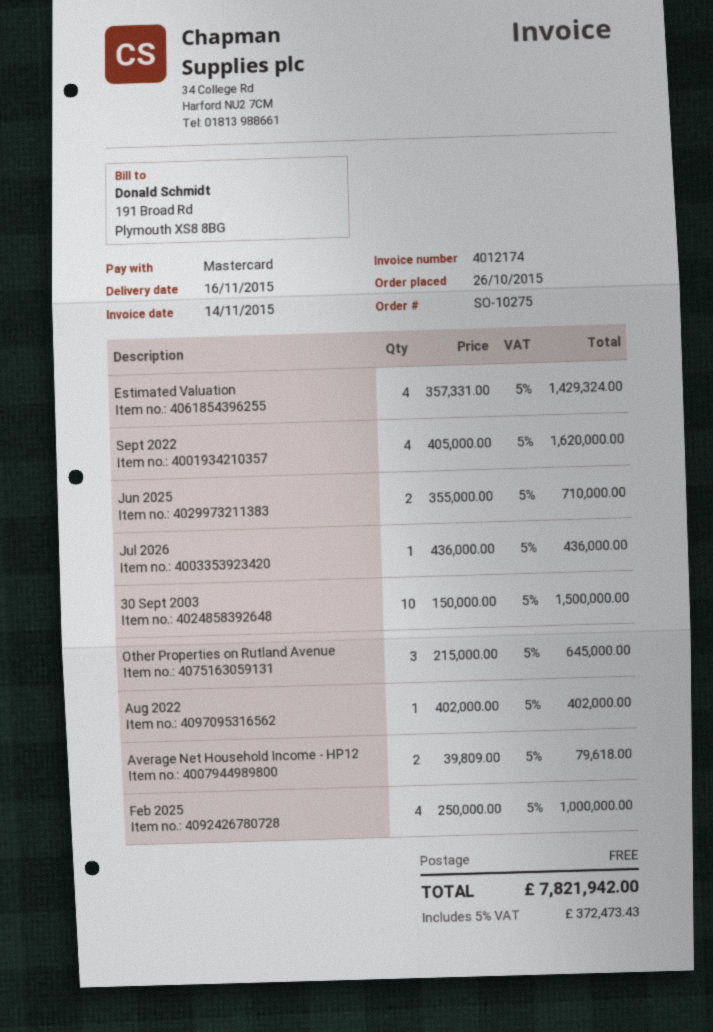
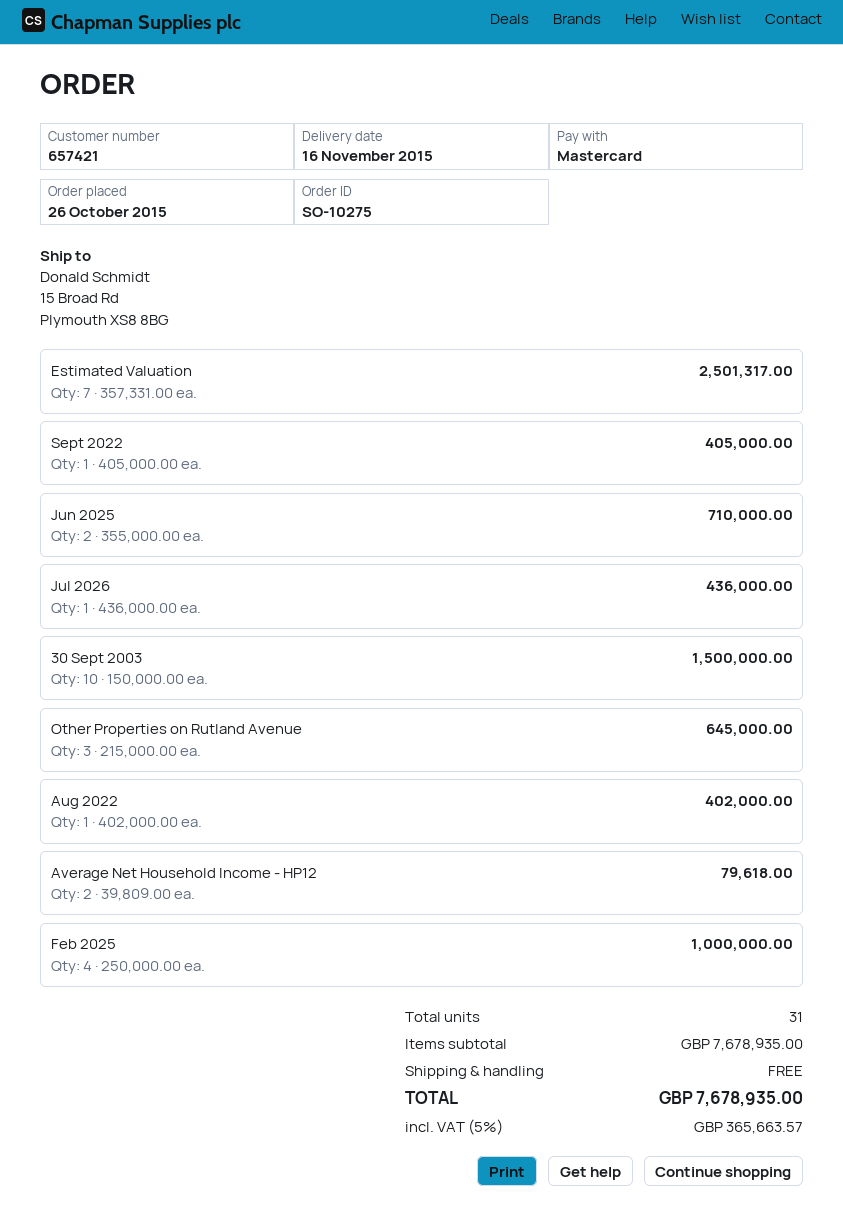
Estimated Valuation: 4 x 357331.00 = 1429324.00 -> 7 x 357331.00 = 2501317.00
Sept 2022: 4 x 405000.00 = 1620000.00 -> 1 x 405000.00 = 405000.00
tax: 5% = 372473.43 -> 5% = 365663.57
total: 7821942.00 -> 7678935.00

